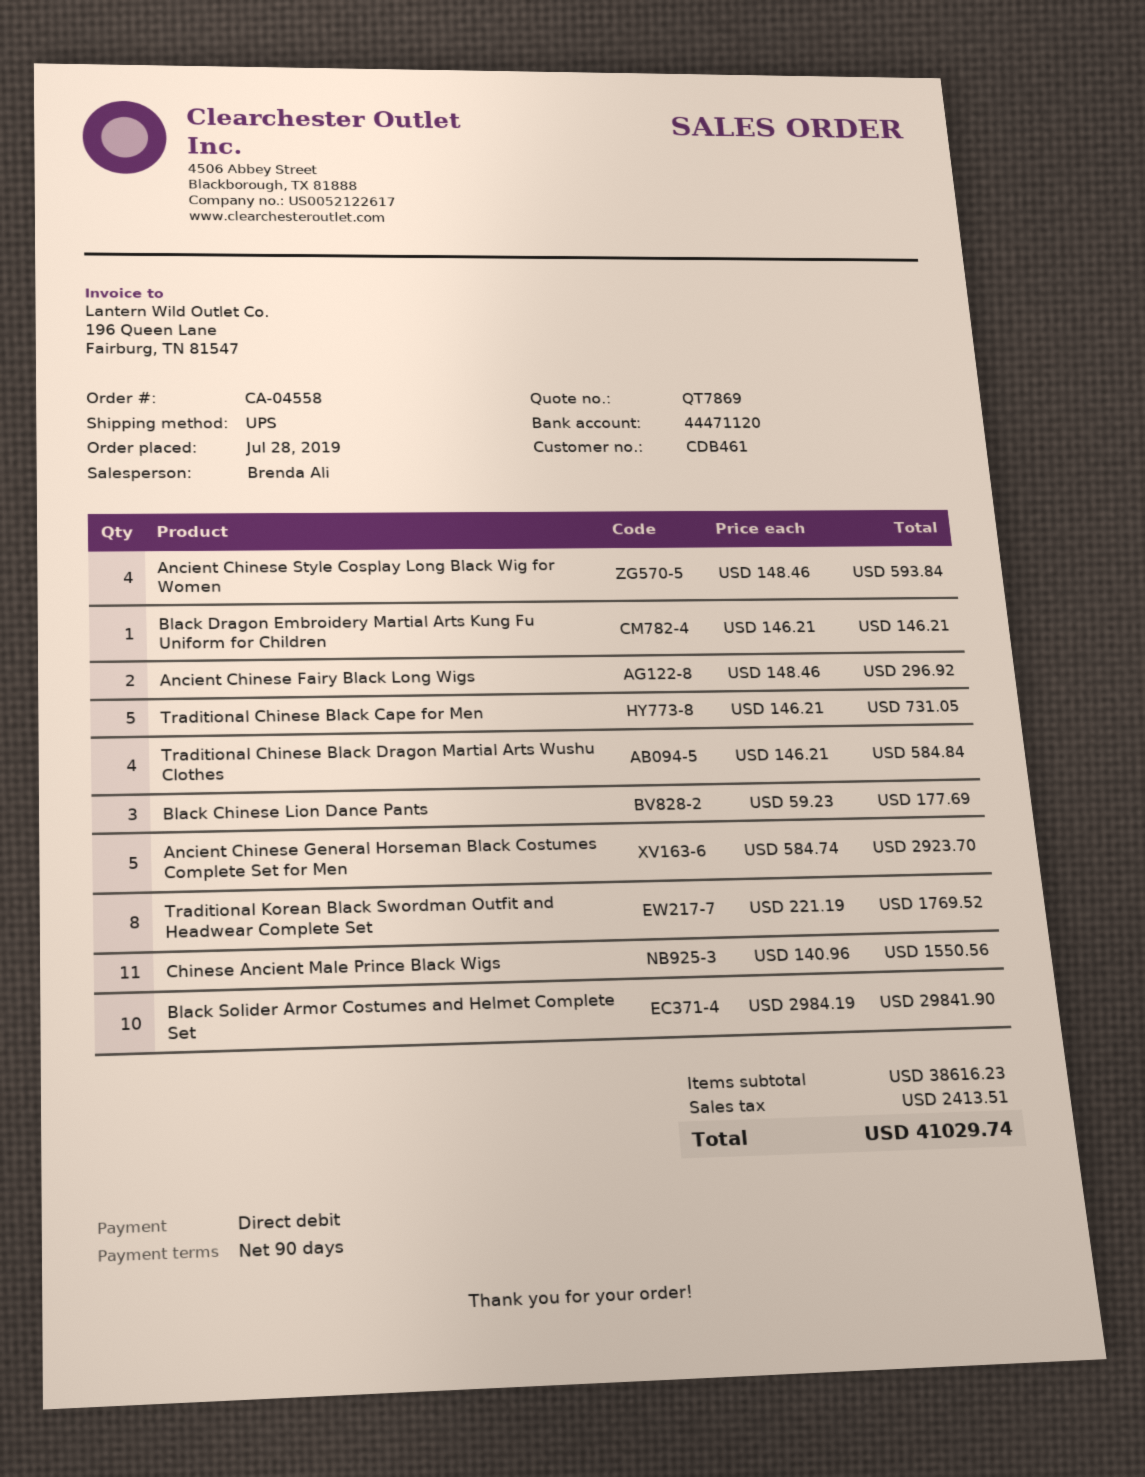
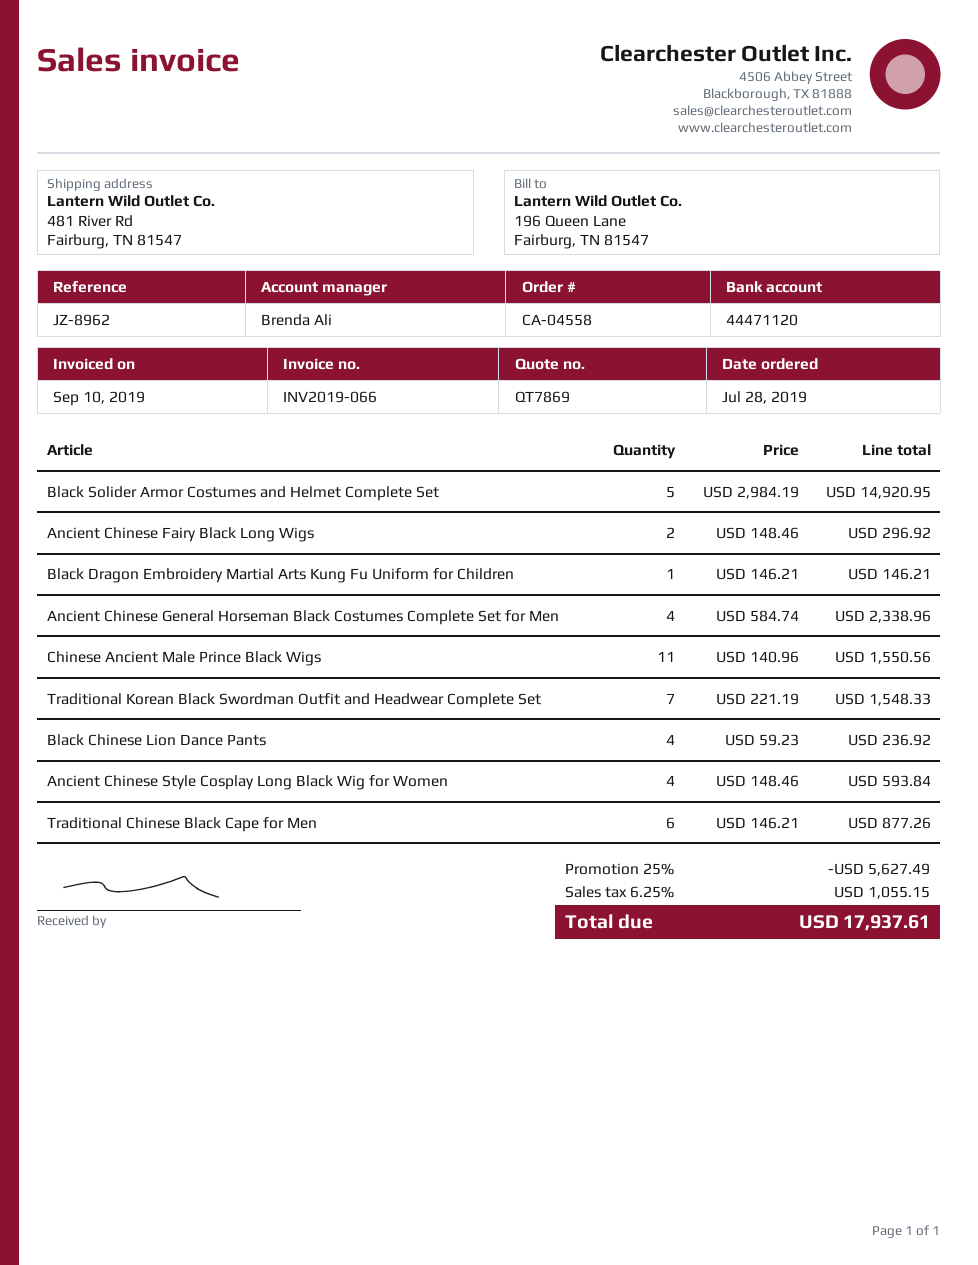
Traditional Chinese Black Cape for Men: 5 x 146.21 = 731.05 -> 6 x 146.21 = 877.26
Traditional Chinese Black Dragon Martial Arts Wushu Clothes: 4 x 146.21 = 584.84 -> none
Black Chinese Lion Dance Pants: 3 x 59.23 = 177.69 -> 4 x 59.23 = 236.92
Ancient Chinese General Horseman Black Costumes Complete Set for Men: 5 x 584.74 = 2923.70 -> 4 x 584.74 = 2338.96
Traditional Korean Black Swordman Outfit and Headwear Complete Set: 8 x 221.19 = 1769.52 -> 7 x 221.19 = 1548.33
Black Solider Armor Costumes and Helmet Complete Set: 10 x 2984.19 = 29841.90 -> 5 x 2984.19 = 14920.95
discount: none -> 25% = 5627.49
tax: 2413.51 -> 1055.15
total: 41029.74 -> 17937.61

